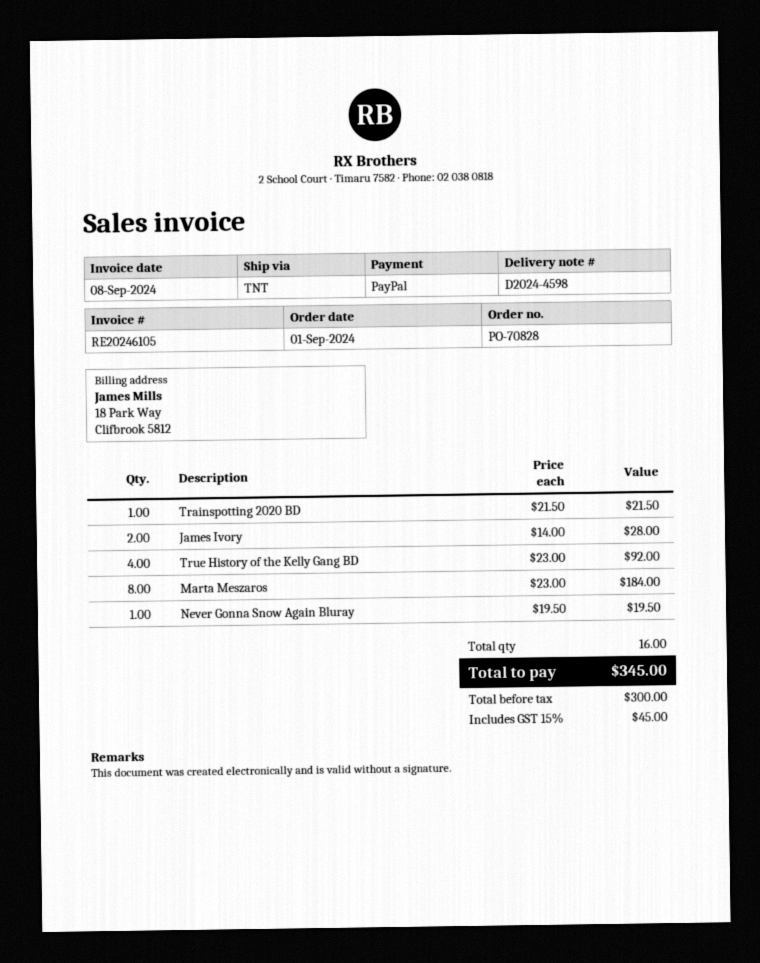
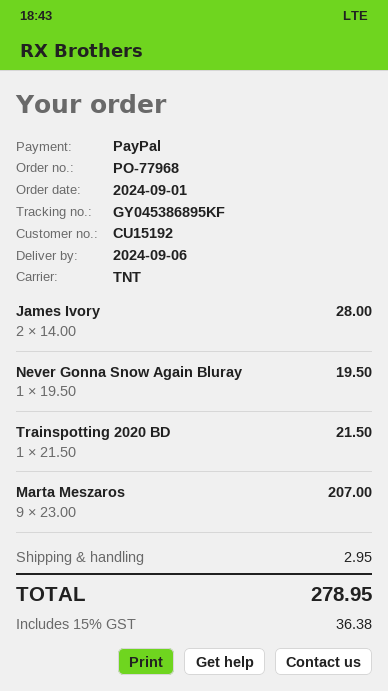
order number: PO-70828 -> PO-77968
True History of the Kelly Gang BD: 4 x 23.00 = 92.00 -> none
Marta Meszaros: 8 x 23.00 = 184.00 -> 9 x 23.00 = 207.00
shipping: none -> 2.95
tax: 15% = 45.00 -> 15% = 36.38
total: 345.00 -> 278.95

